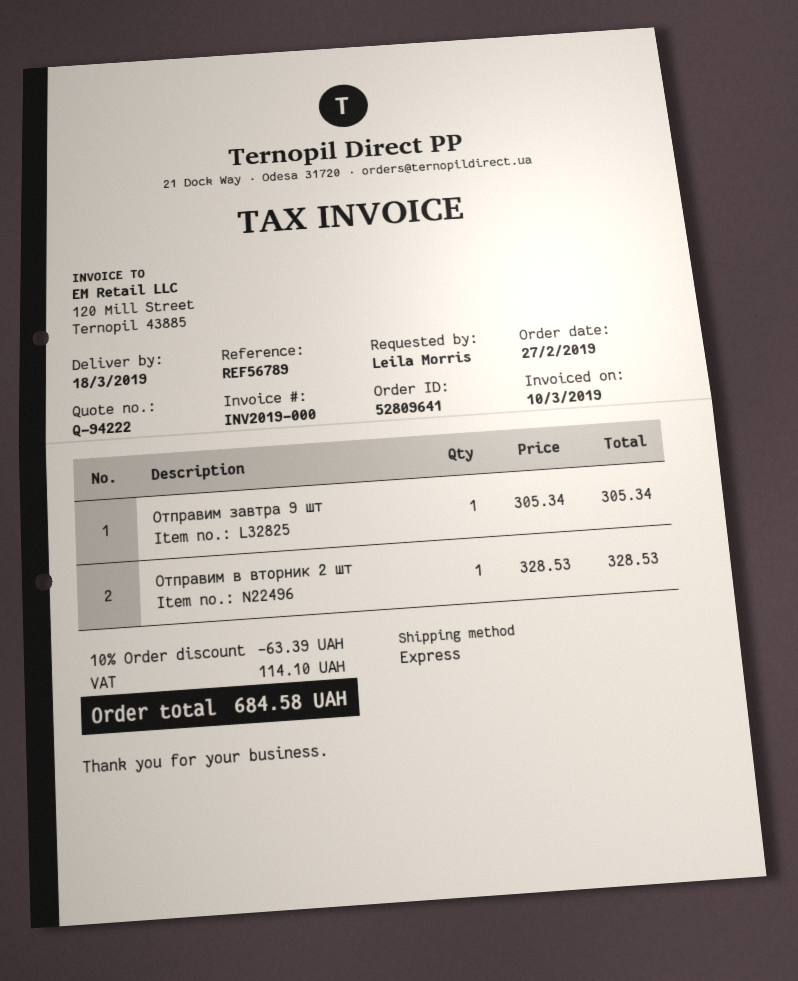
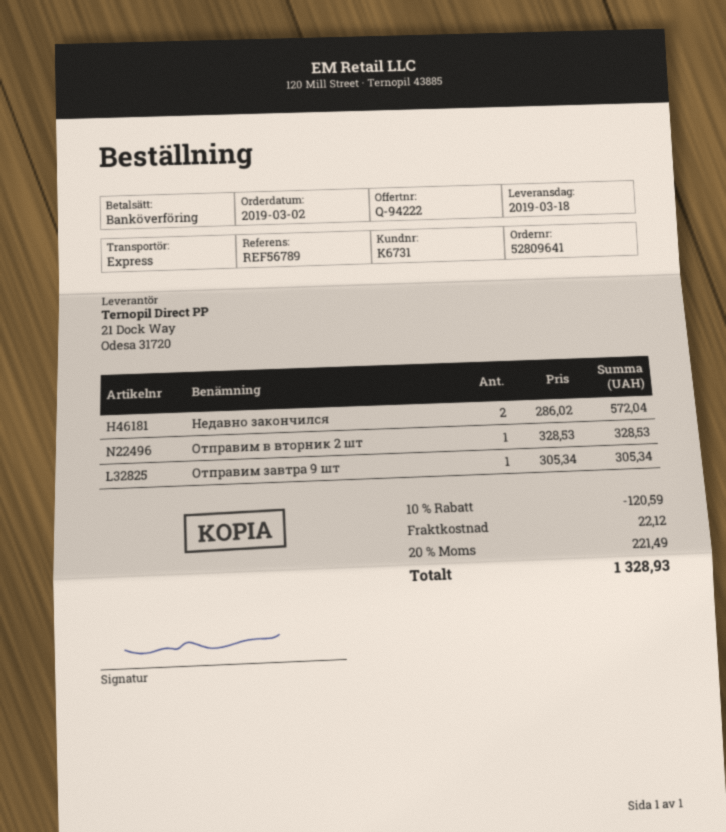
order date: 2019-02-27 -> 2019-03-02
Недавно закончился: none -> 2 x 286.02 = 572.04
discount: 10% = 63.39 -> 10% = 120.59
shipping: none -> 22.12
tax: 114.10 -> 221.49
total: 684.58 -> 1328.93

